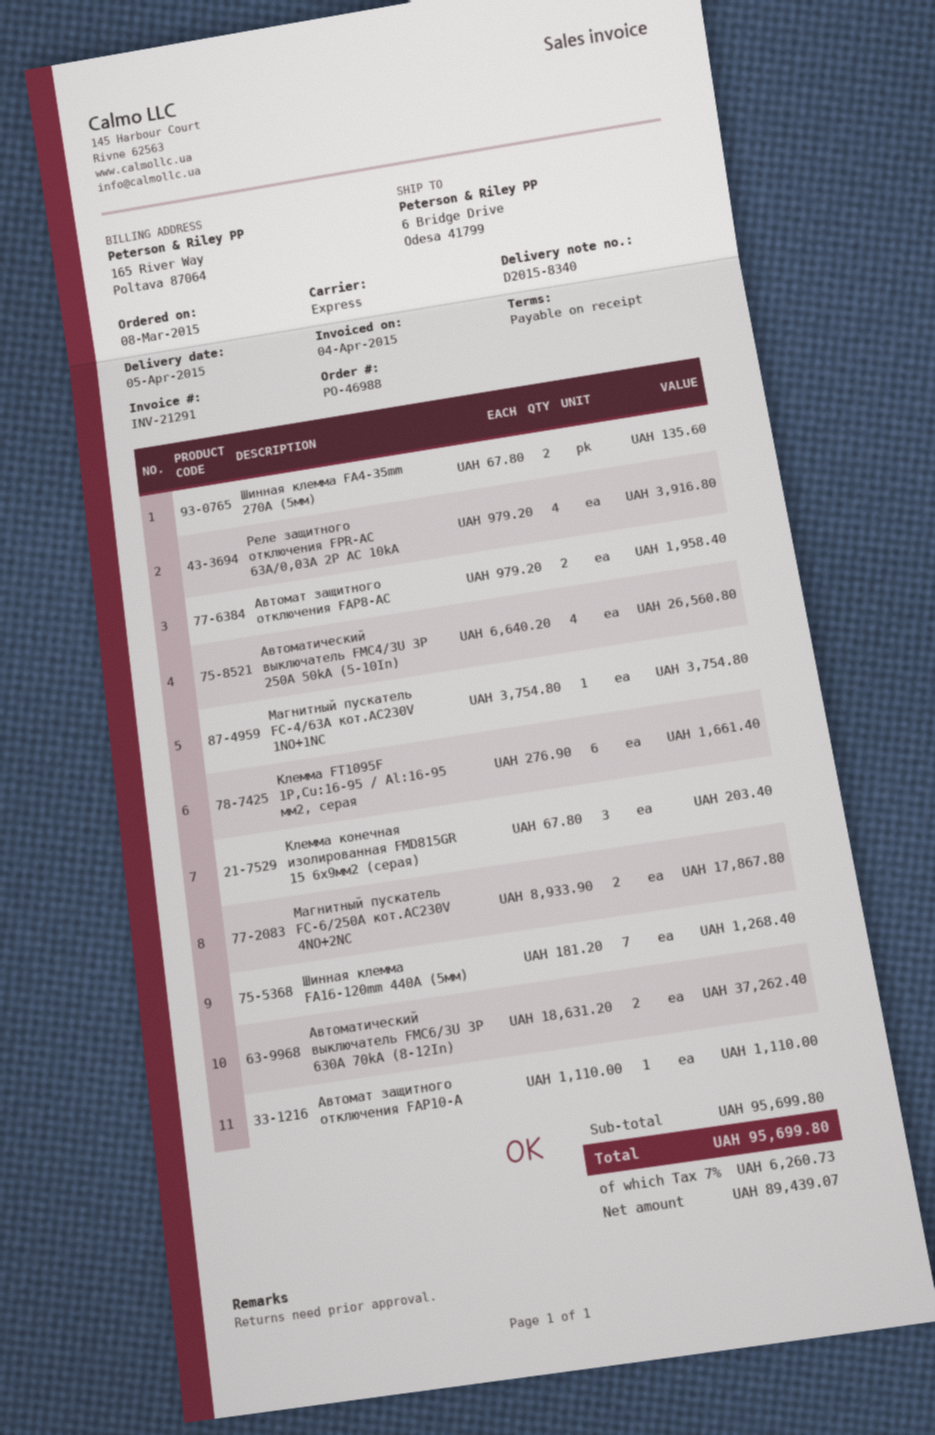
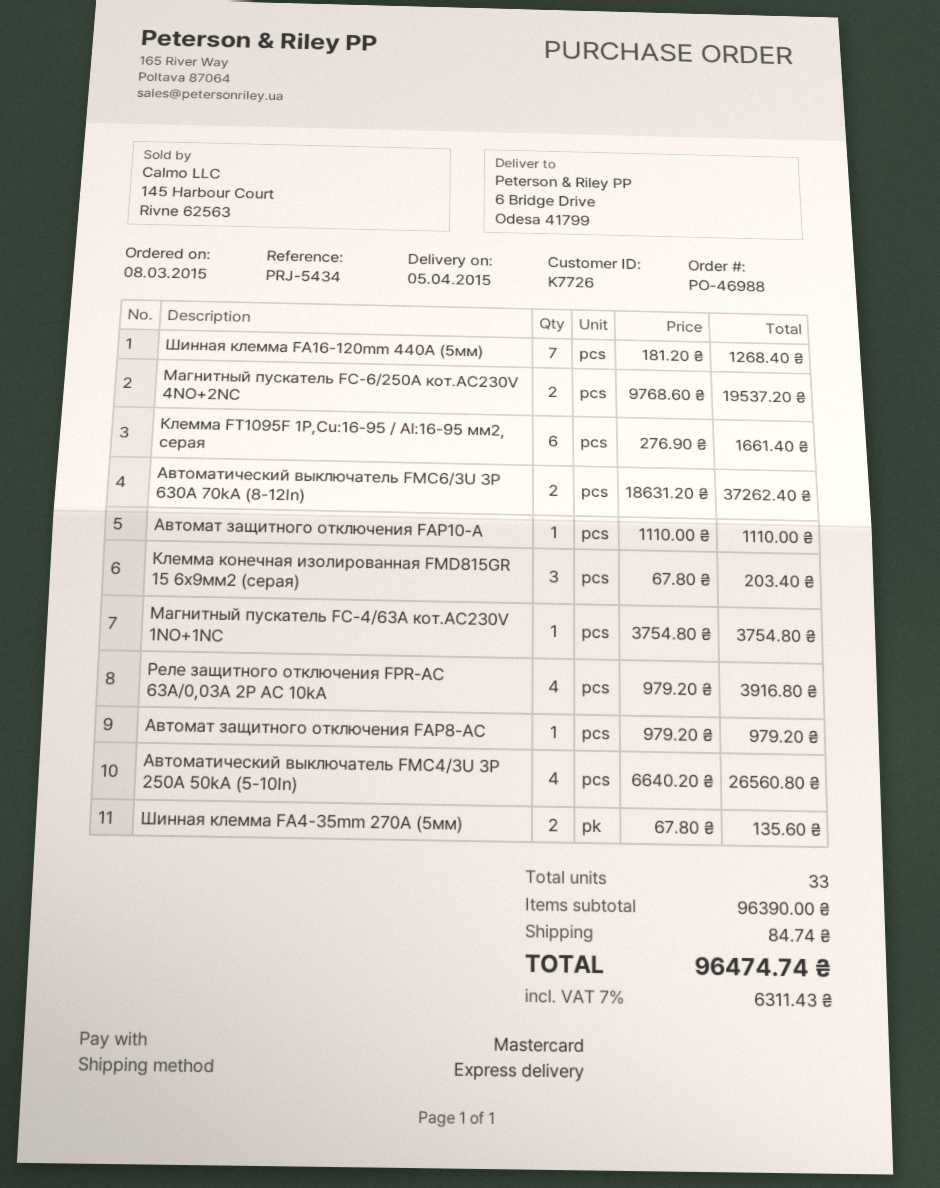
Автомат защитного отключения FAP8-AC: 2 x 979.20 = 1958.40 -> 1 x 979.20 = 979.20
Магнитный пускатель FC-6/250А кот.AC230V 4NO+2NC: 2 x 8933.90 = 17867.80 -> 2 x 9768.60 = 19537.20
subtotal: 95699.80 -> 96390.00
shipping: none -> 84.74
tax: 7% = 6260.73 -> 7% = 6311.43
total: 95699.80 -> 96474.74

